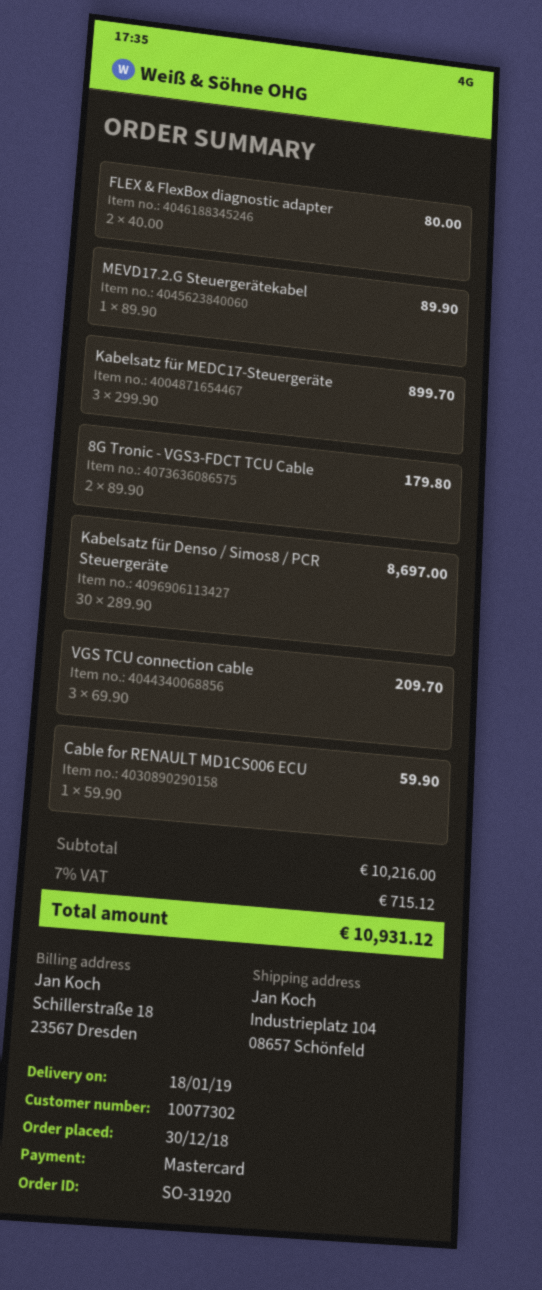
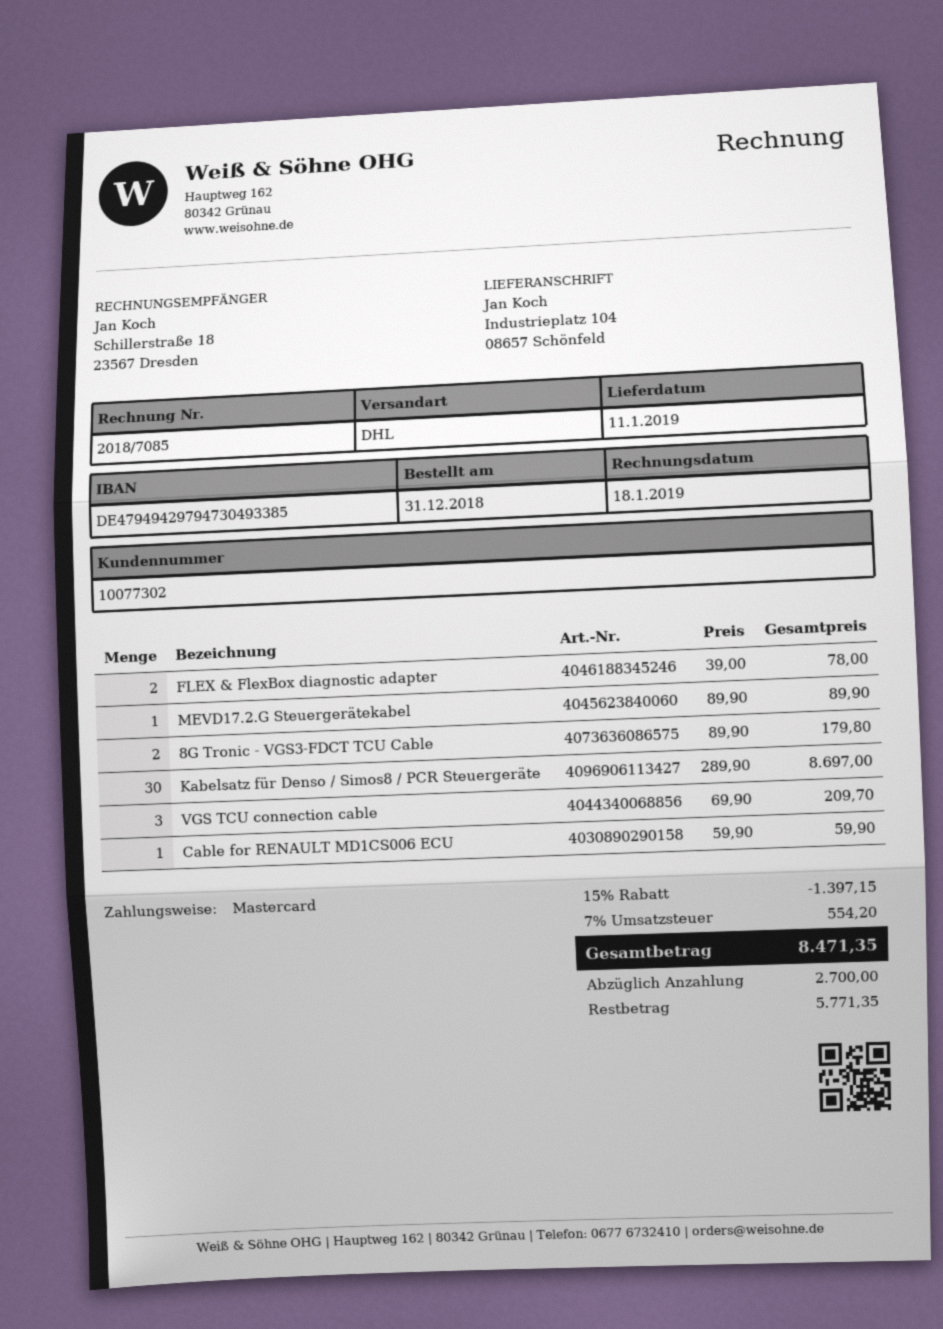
order date: 2018-12-30 -> 2018-12-31
delivery date: 2019-01-18 -> 2019-01-11
FLEX & FlexBox diagnostic adapter: 2 x 40.00 = 80.00 -> 2 x 39.00 = 78.00
Kabelsatz für MEDC17-Steuergeräte: 3 x 299.90 = 899.70 -> none
discount: none -> 15% = 1397.15
tax: 7% = 715.12 -> 7% = 554.20
total: 10931.12 -> 8471.35

